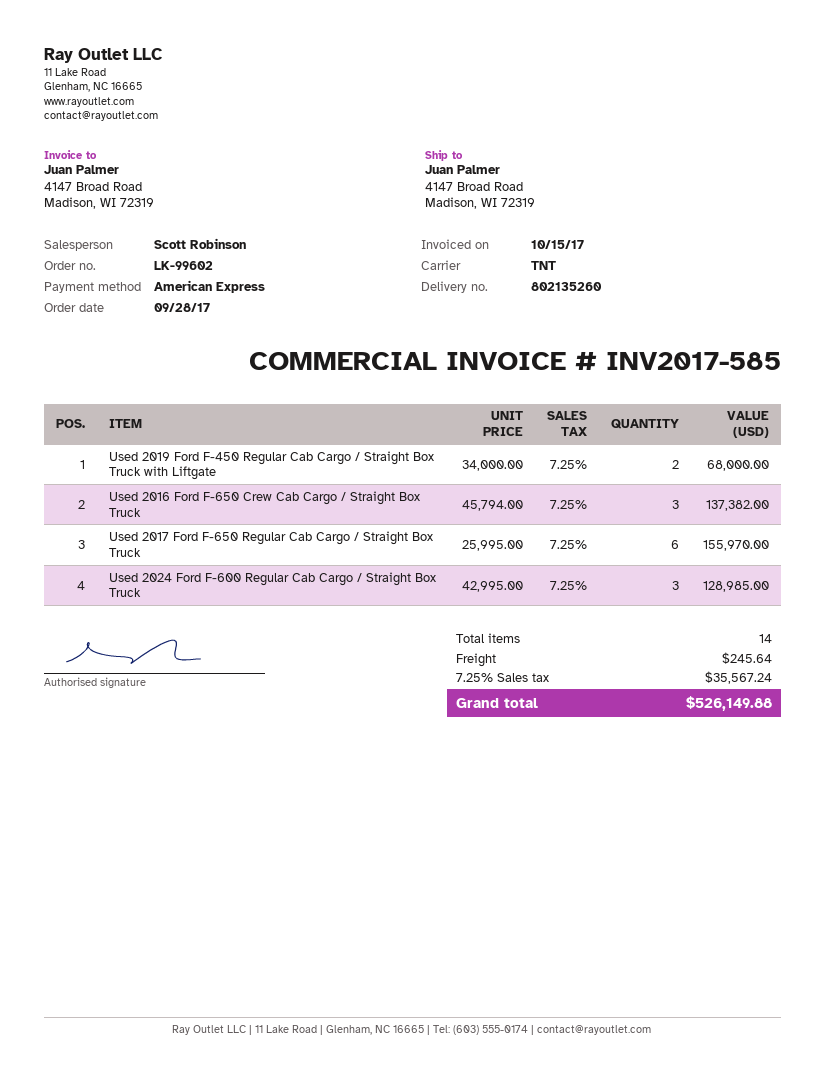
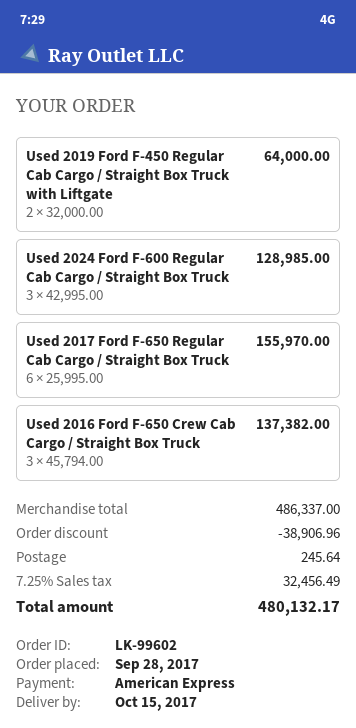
Used 2019 Ford F-450 Regular Cab Cargo / Straight Box Truck with Liftgate: 2 x 34000.00 = 68000.00 -> 2 x 32000.00 = 64000.00
discount: none -> 38906.96
tax: 7.25% = 35567.24 -> 7.25% = 32456.49
total: 526149.88 -> 480132.17

